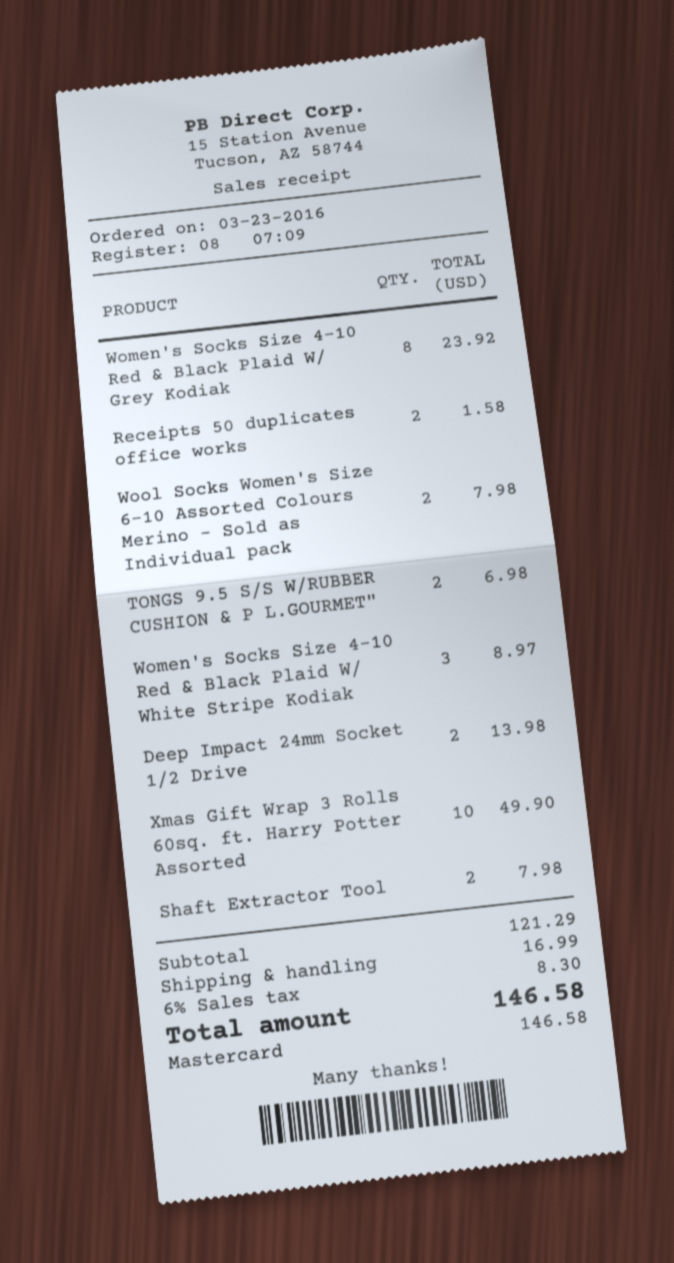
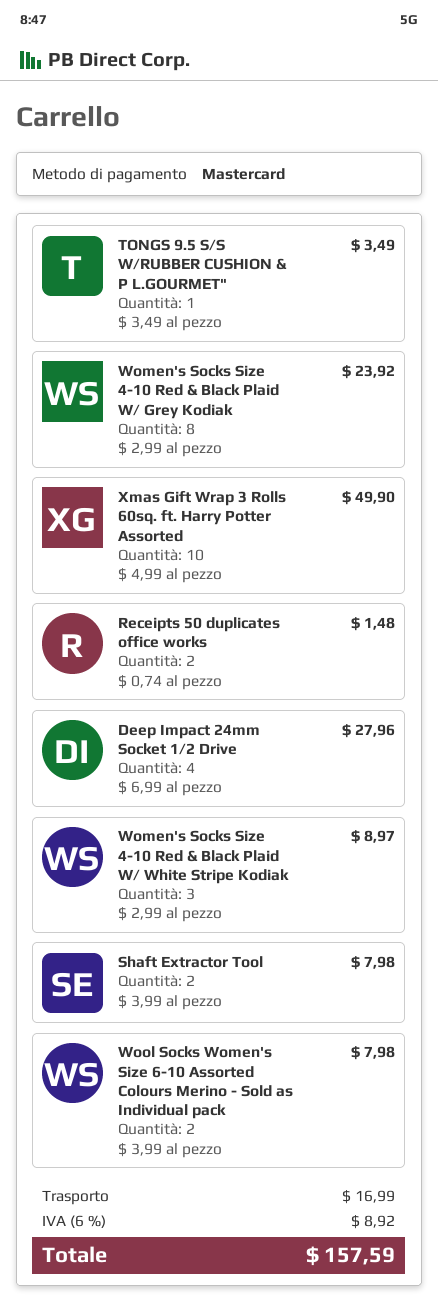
Receipts 50 duplicates office works: 2 for 1.58 -> 2 for 1.48
TONGS 9.5 S/S W/RUBBER CUSHION & P L.GOURMET": 2 for 6.98 -> 1 for 3.49
Deep Impact 24mm Socket 1/2 Drive: 2 for 13.98 -> 4 for 27.96
tax: 6% = 8.30 -> 6% = 8.92
total: 146.58 -> 157.59

